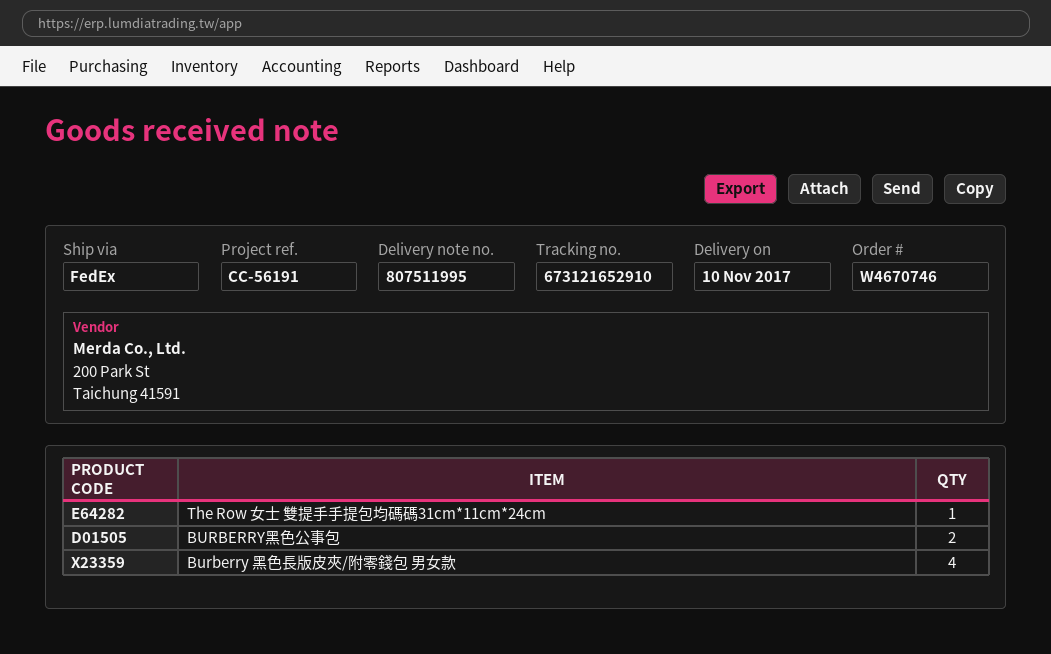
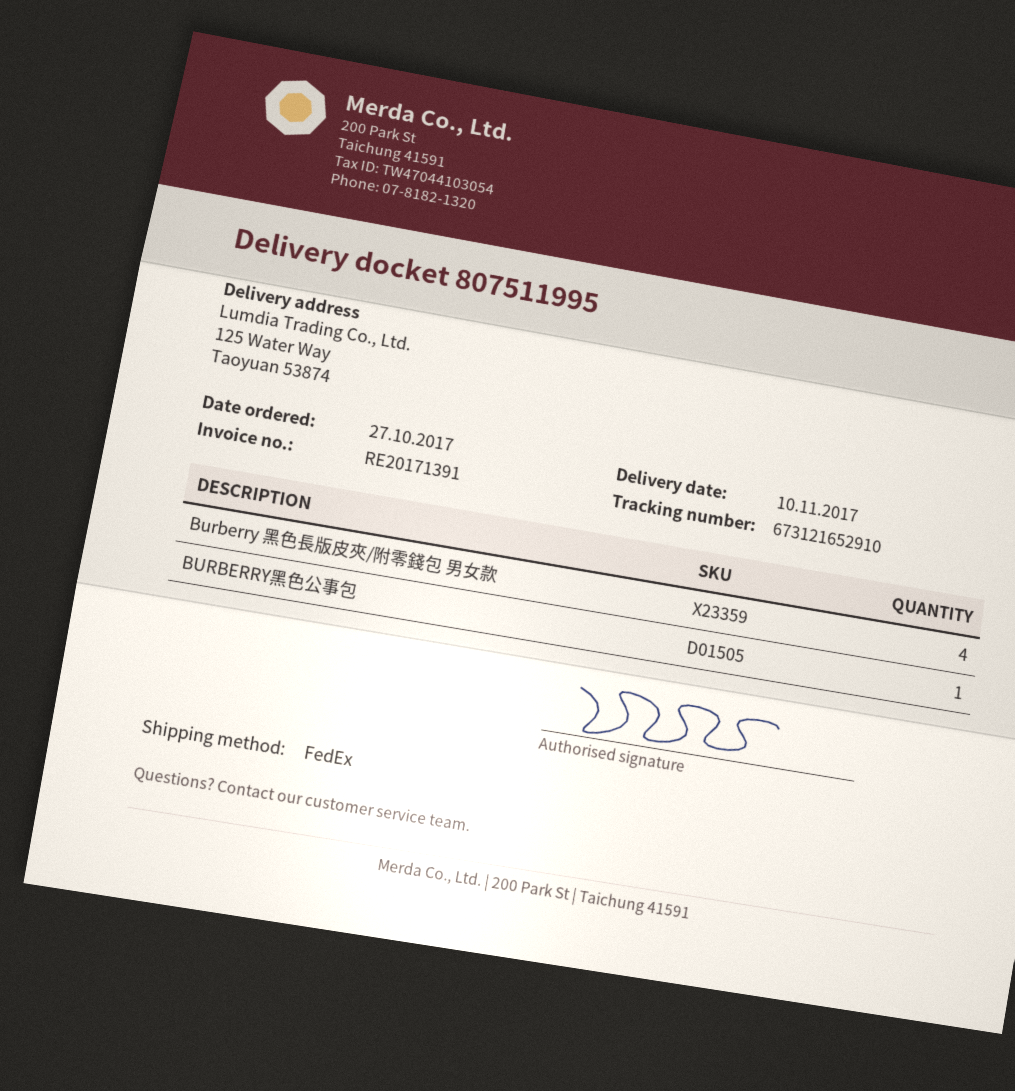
The Row 女士 雙提手手提包均碼碼31cm*11cm*24cm: 1 -> none
BURBERRY黑色公事包: 2 -> 1

